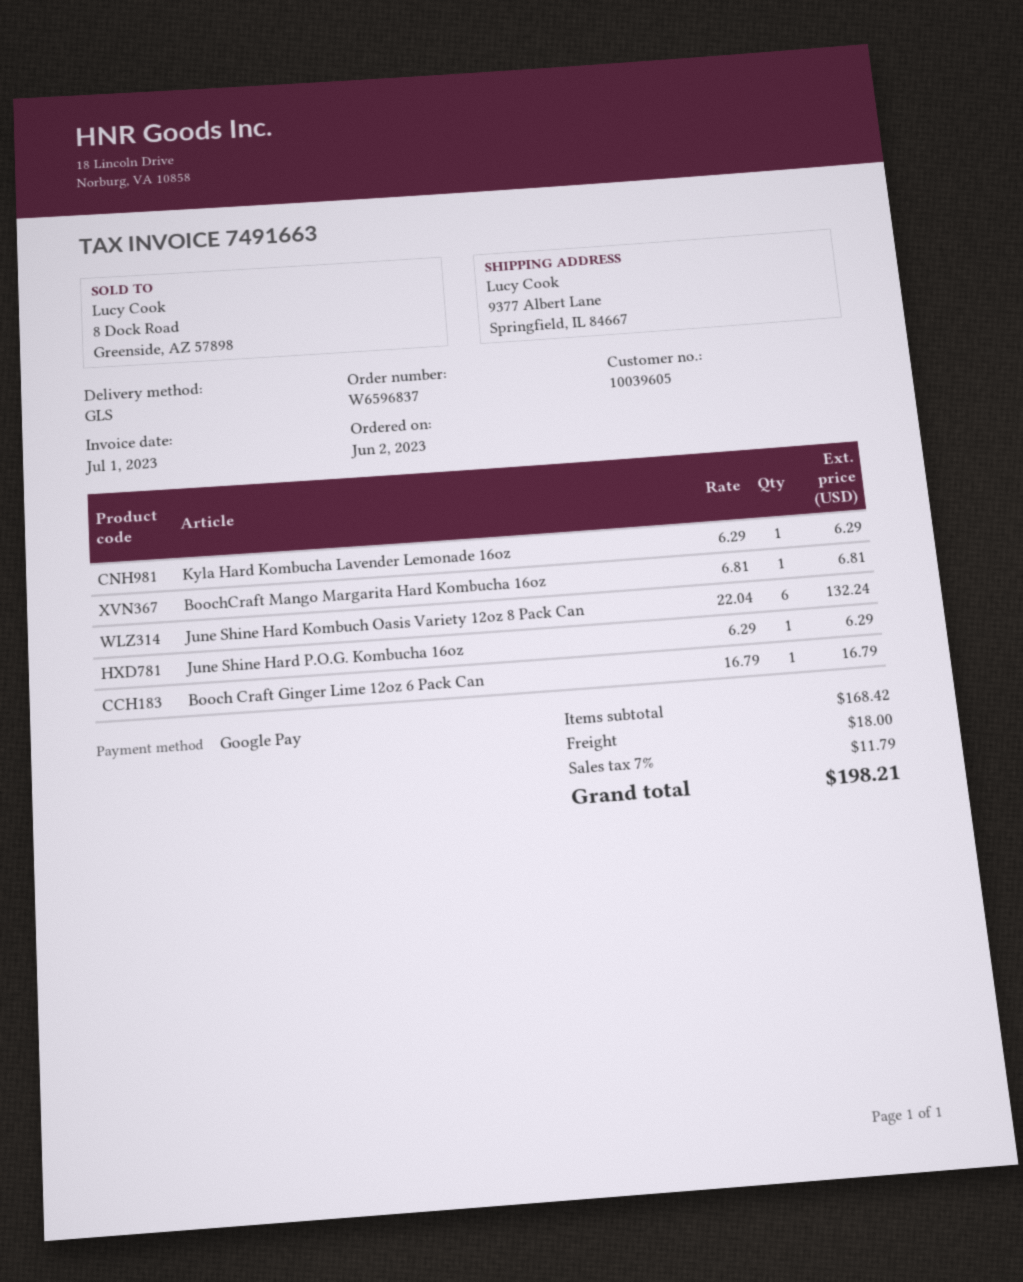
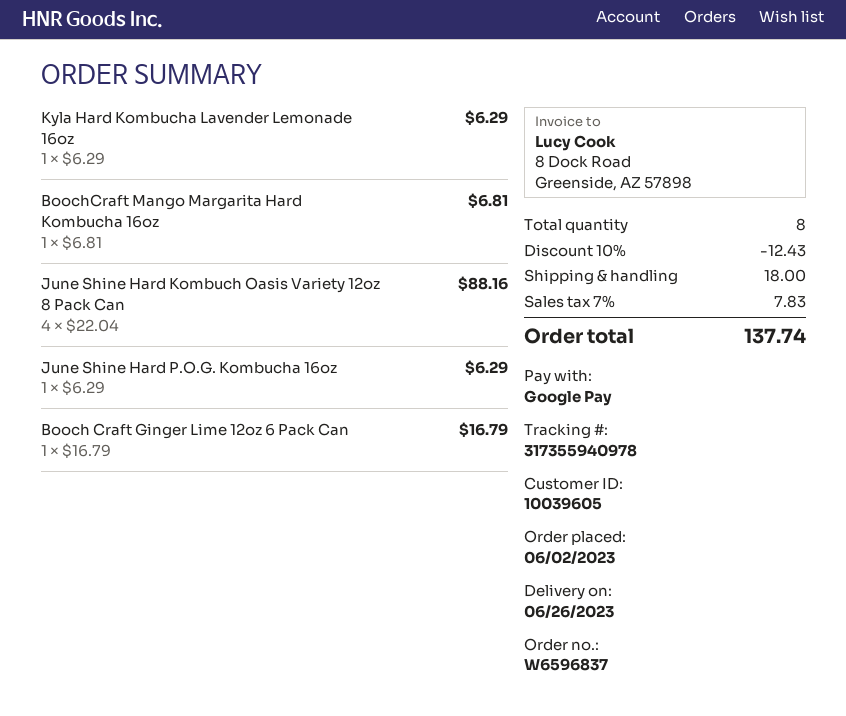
June Shine Hard Kombuch Oasis Variety 12oz 8 Pack Can: 6 x 22.04 = 132.24 -> 4 x 22.04 = 88.16
discount: none -> 10% = 12.43
tax: 7% = 11.79 -> 7% = 7.83
total: 198.21 -> 137.74

